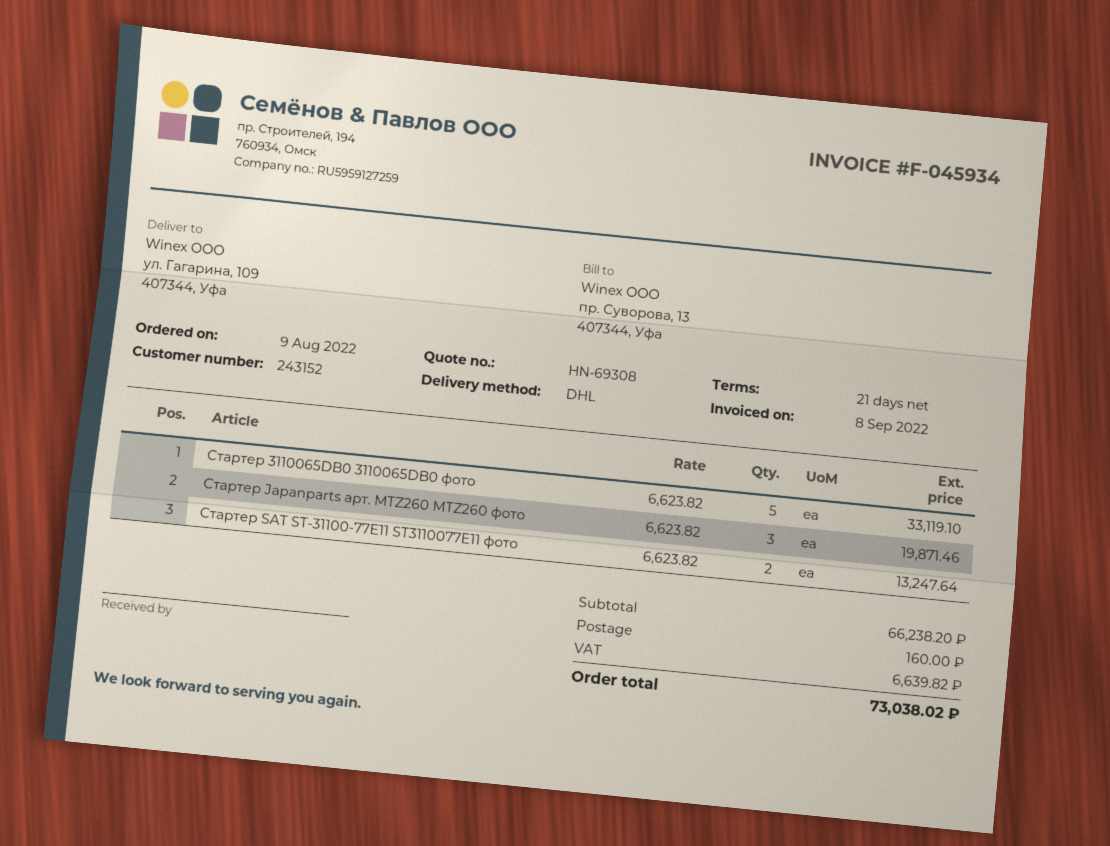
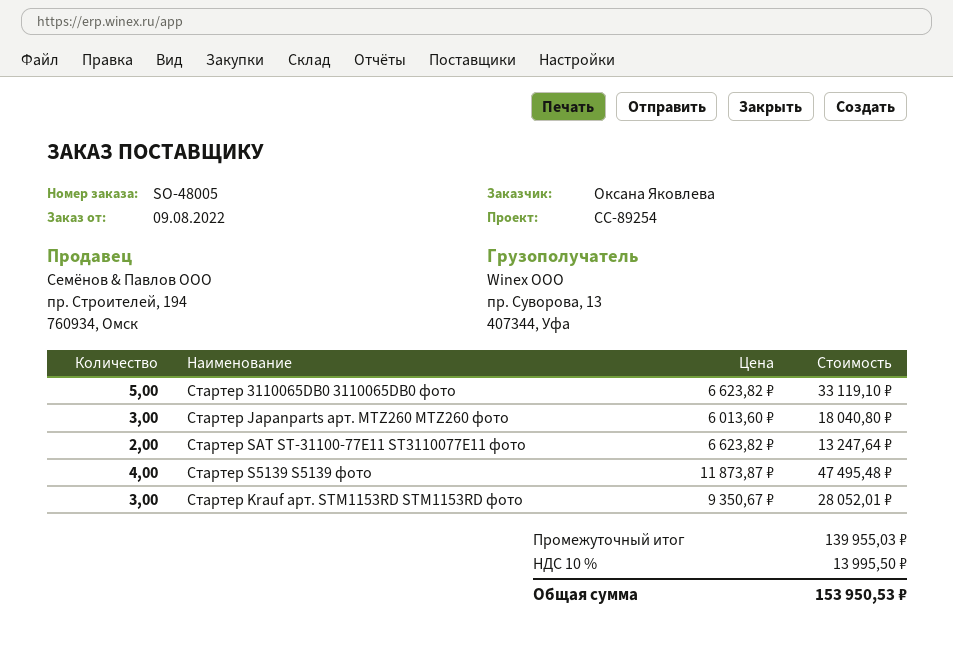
ship to: ул. Гагарина, 109, 407344, Уфа -> пр. Суворова, 13, 407344, Уфа
Стартер Japanparts арт. MTZ260 MTZ260 фото: 3 x 6623.82 = 19871.46 -> 3 x 6013.60 = 18040.80
Стартер S5139 S5139 фото: none -> 4 x 11873.87 = 47495.48
Стартер Krauf арт. STM1153RD STM1153RD фото: none -> 3 x 9350.67 = 28052.01
subtotal: 66238.20 -> 139955.03
shipping: 160.00 -> none
tax: 6639.82 -> 13995.50
total: 73038.02 -> 153950.53

